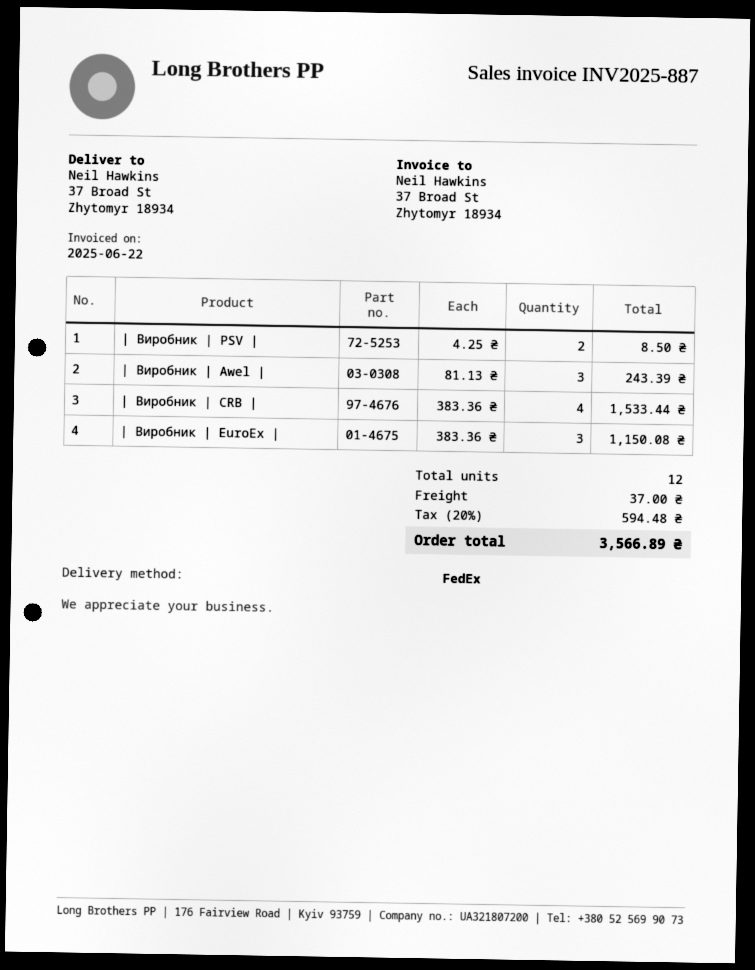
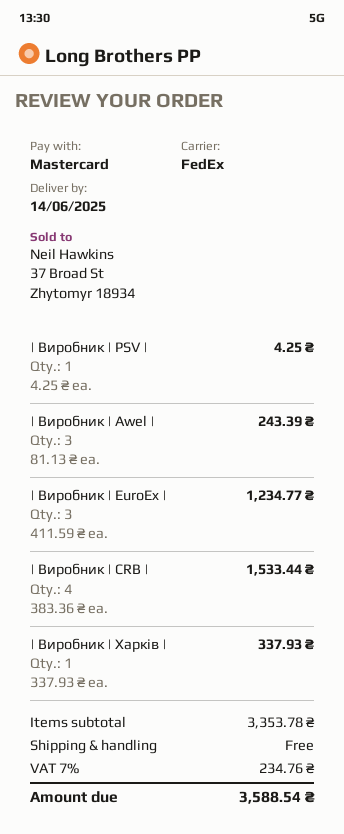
| Виробник | PSV |: 2 x 4.25 = 8.50 -> 1 x 4.25 = 4.25
| Виробник | EuroEx |: 3 x 383.36 = 1150.08 -> 3 x 411.59 = 1234.77
| Виробник | Харків |: none -> 1 x 337.93 = 337.93
shipping: 37.00 -> 0.00
tax: 20% = 594.48 -> 7% = 234.76
total: 3566.89 -> 3588.54

